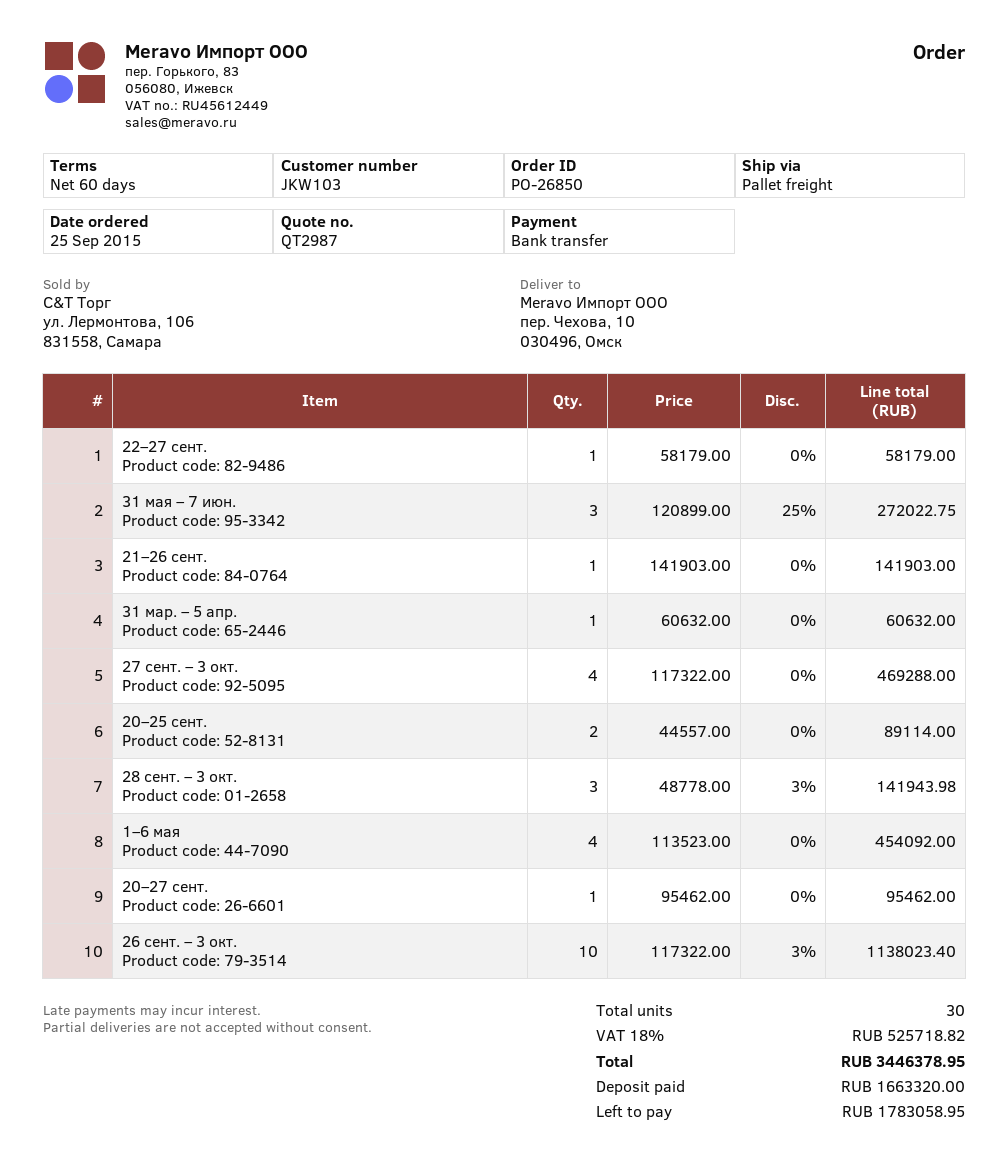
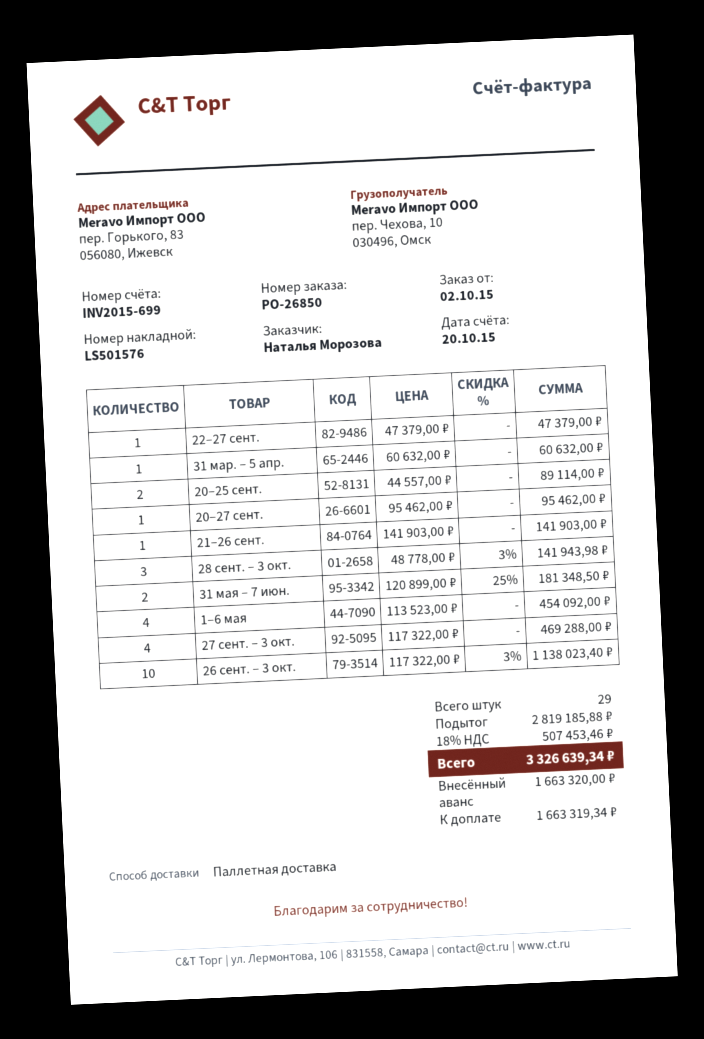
order date: 2015-09-25 -> 2015-10-02
22–27 сент.: 1 x 58179.00 = 58179.00 -> 1 x 47379.00 = 47379.00
31 мая – 7 июн.: 3 x 120899.00 - 25% = 272022.75 -> 2 x 120899.00 - 25% = 181348.50
total quantity: 30 -> 29
tax: 18% = 525718.82 -> 18% = 507453.46
total: 3446378.95 -> 3326639.34
balance: 1783058.95 -> 1663319.34

